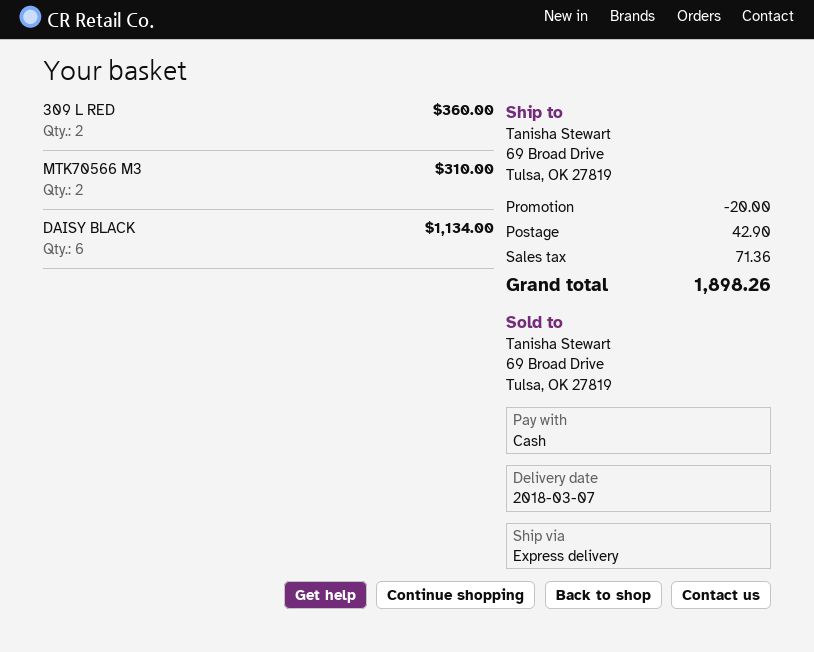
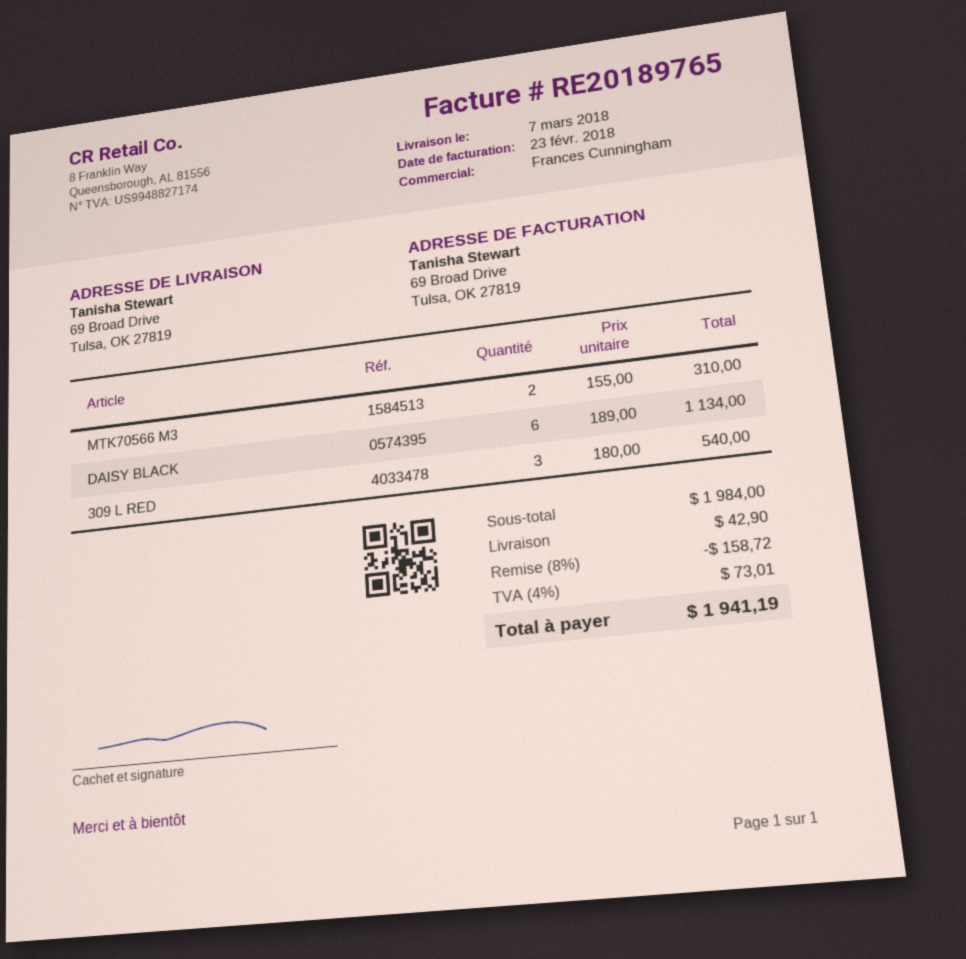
309 L RED: 2 for 360.00 -> 3 for 540.00
discount: 20.00 -> 158.72
tax: 71.36 -> 73.01
total: 1898.26 -> 1941.19

